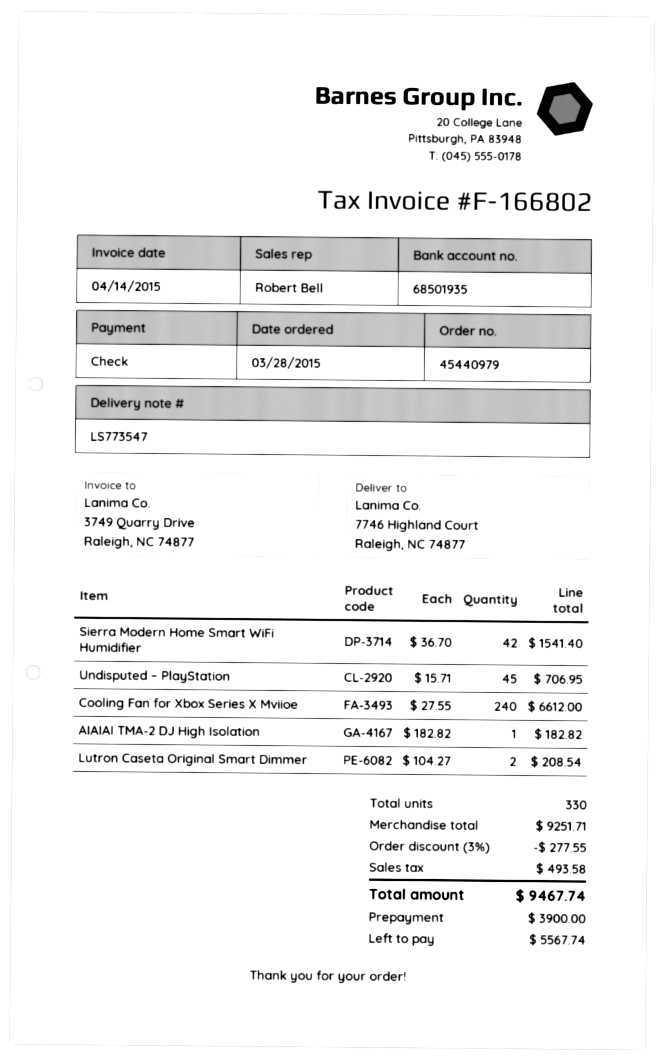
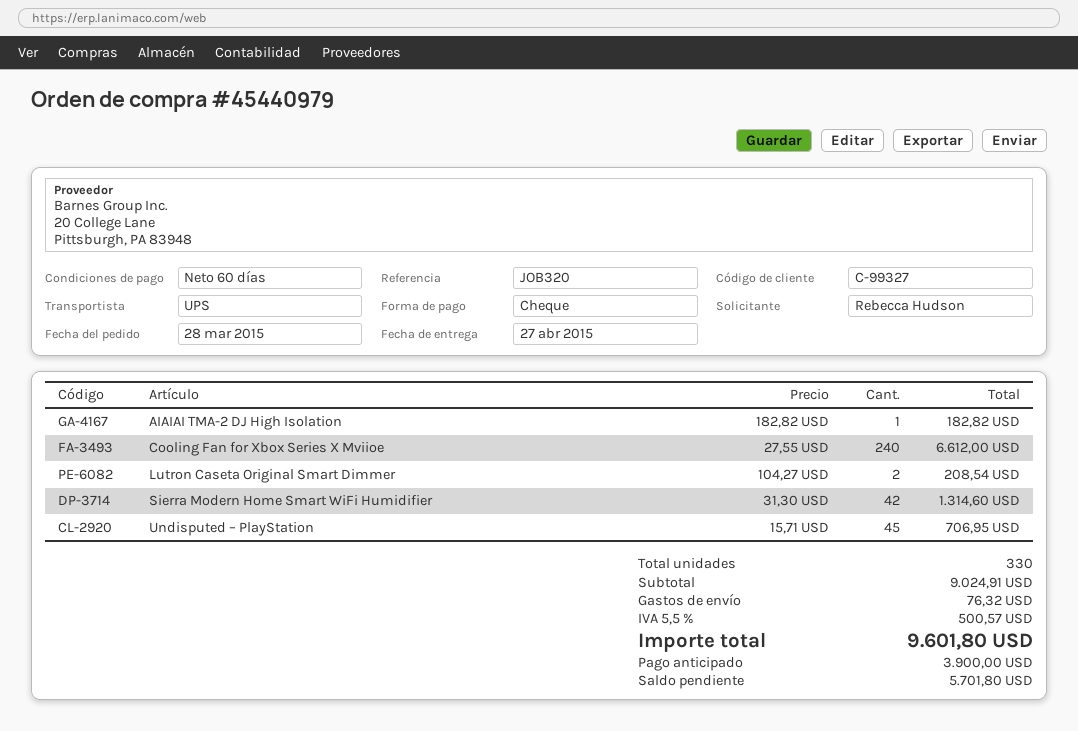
Sierra Modern Home Smart WiFi Humidifier: 42 x 36.70 = 1541.40 -> 42 x 31.30 = 1314.60
subtotal: 9251.71 -> 9024.91
discount: 3% = 277.55 -> none
shipping: none -> 76.32
tax: 493.58 -> 500.57
total: 9467.74 -> 9601.80
balance: 5567.74 -> 5701.80

